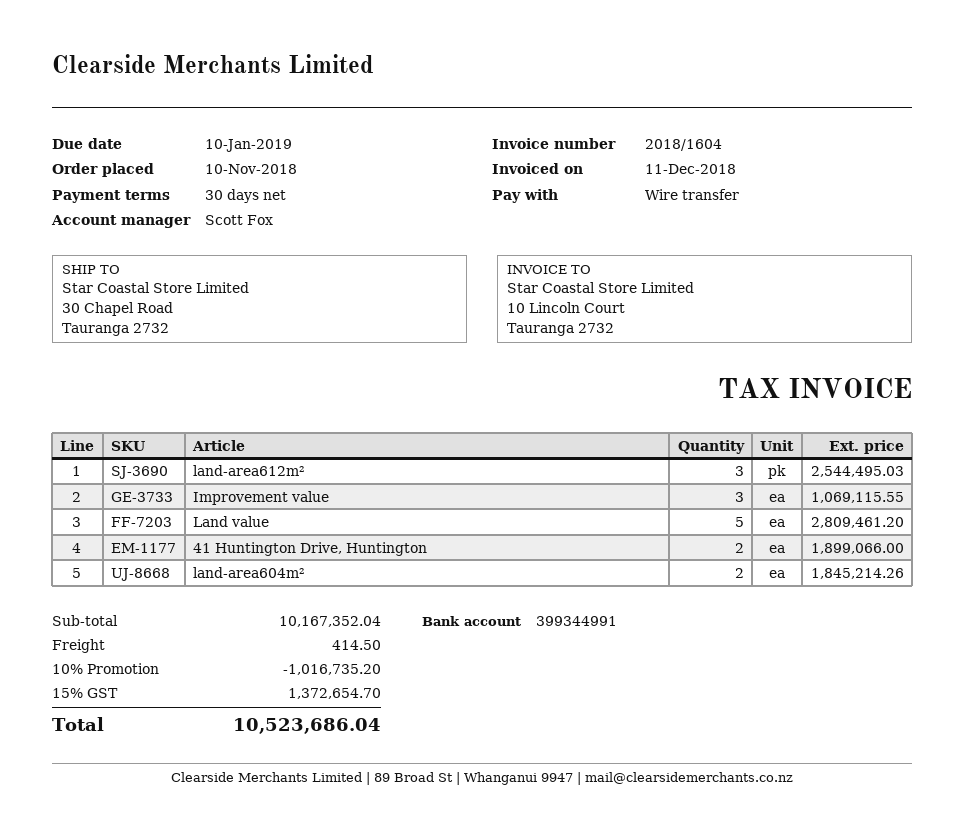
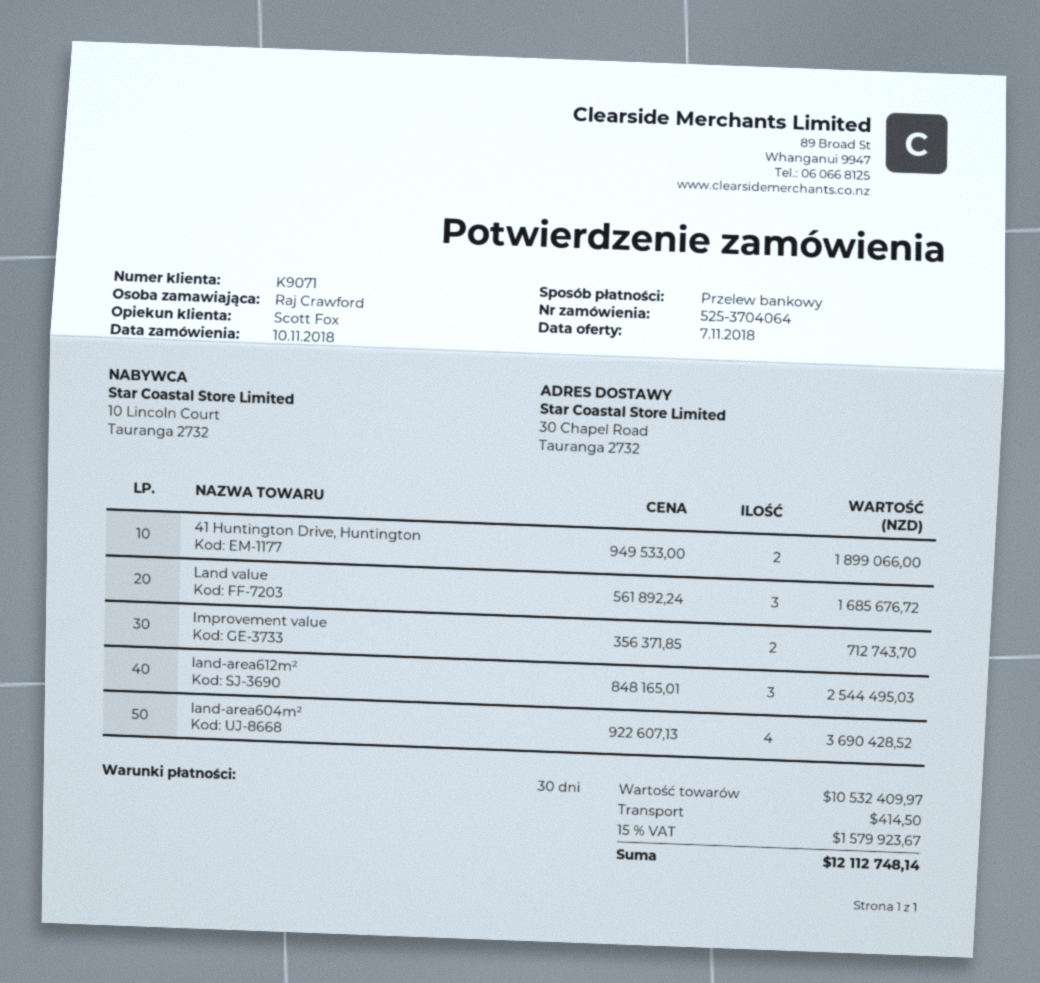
Improvement value: 3 for 1069115.55 -> 2 for 712743.70
Land value: 5 for 2809461.20 -> 3 for 1685676.72
land-area604m²: 2 for 1845214.26 -> 4 for 3690428.52
subtotal: 10167352.04 -> 10532409.97
discount: 10% = 1016735.20 -> none
tax: 15% = 1372654.70 -> 15% = 1579923.67
total: 10523686.04 -> 12112748.14

